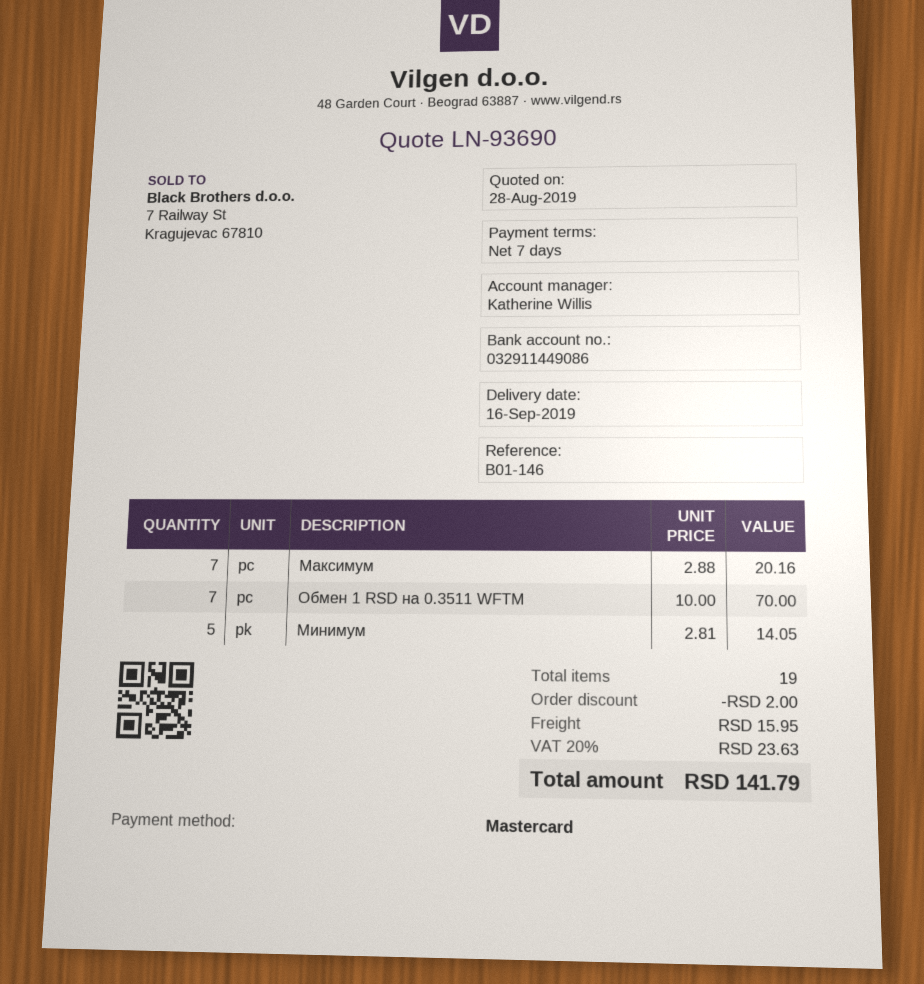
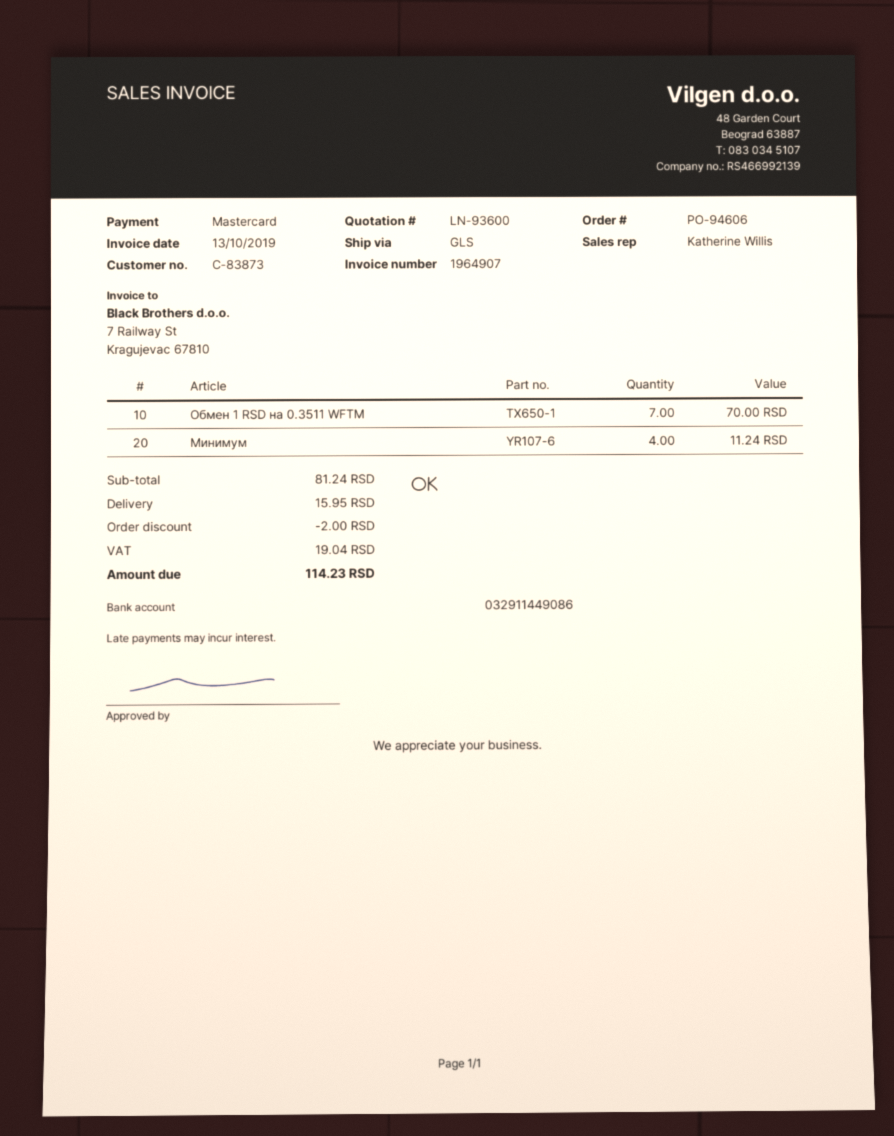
quote number: LN-93690 -> LN-93600
Максимум: 7 for 20.16 -> none
Минимум: 5 for 14.05 -> 4 for 11.24
tax: 23.63 -> 19.04
total: 141.79 -> 114.23

